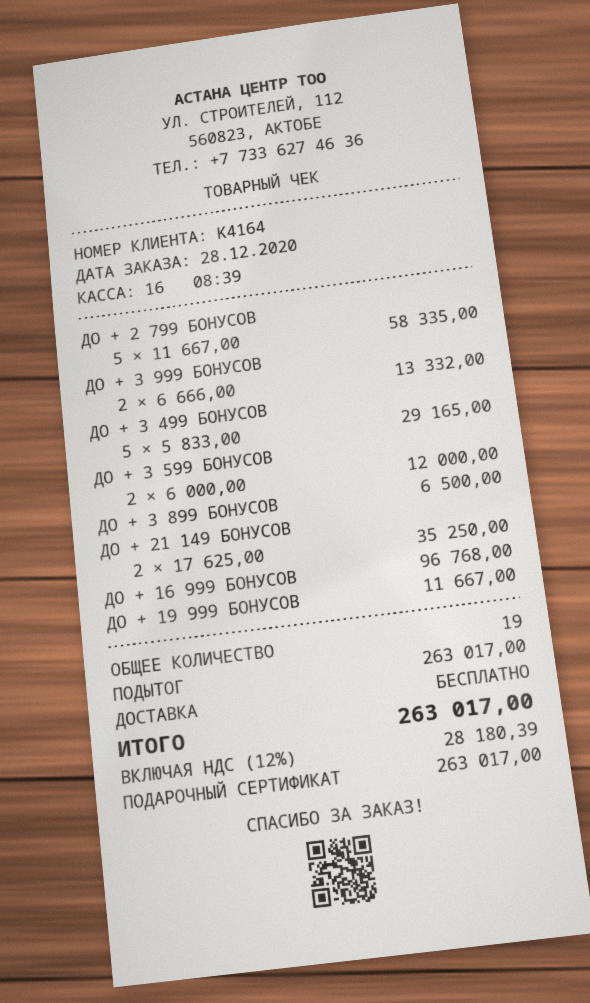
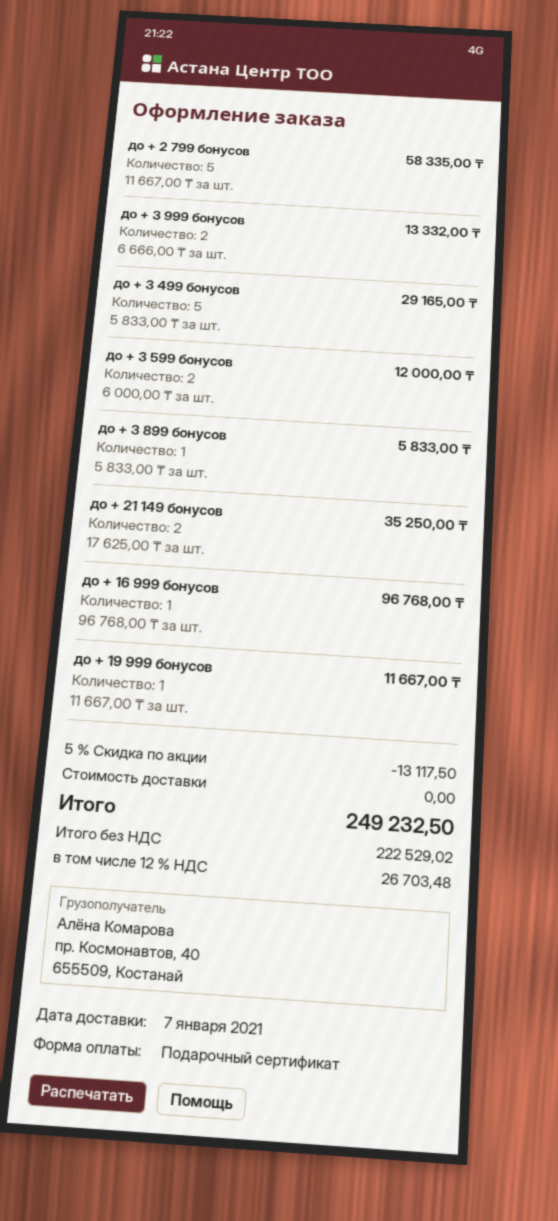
ДО + 3 899 БОНУСОВ: 1 x 6500.00 = 6500.00 -> 1 x 5833.00 = 5833.00
discount: none -> 5% = 13117.50
tax: 12% = 28180.39 -> 12% = 26703.48
total: 263017.00 -> 249232.50

